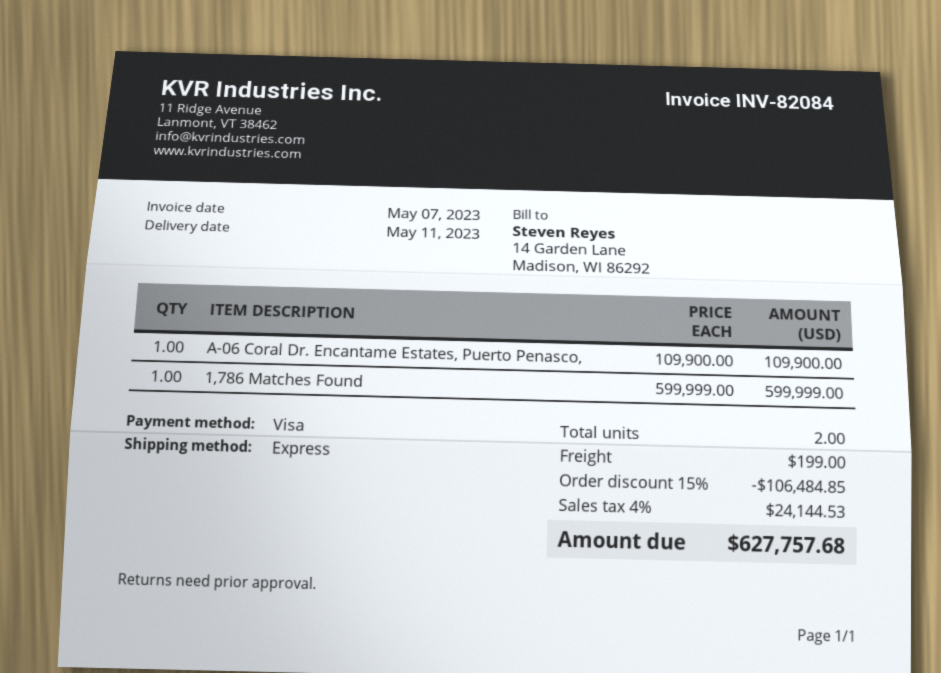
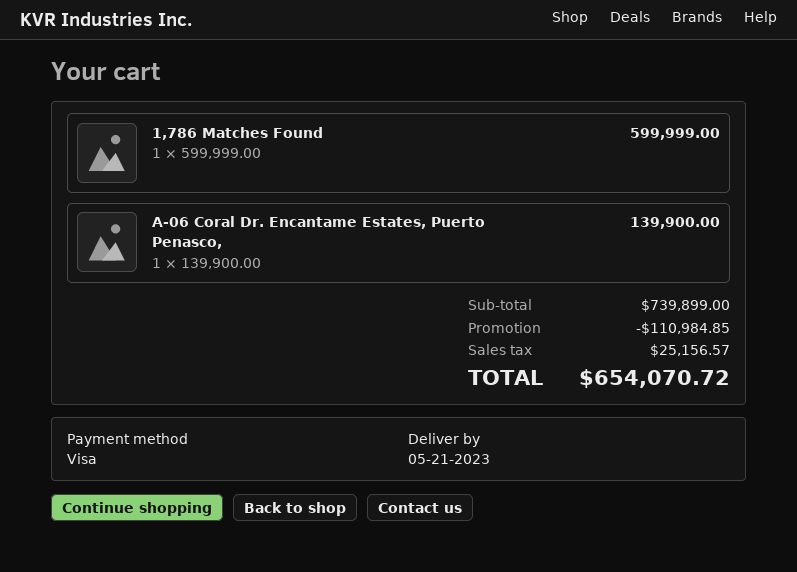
delivery date: 2023-05-11 -> 2023-05-21
A-06 Coral Dr. Encantame Estates, Puerto Penasco,: 1 x 109900.00 = 109900.00 -> 1 x 139900.00 = 139900.00
discount: 106484.85 -> 110984.85
shipping: 199.00 -> none
tax: 24144.53 -> 25156.57
total: 627757.68 -> 654070.72

